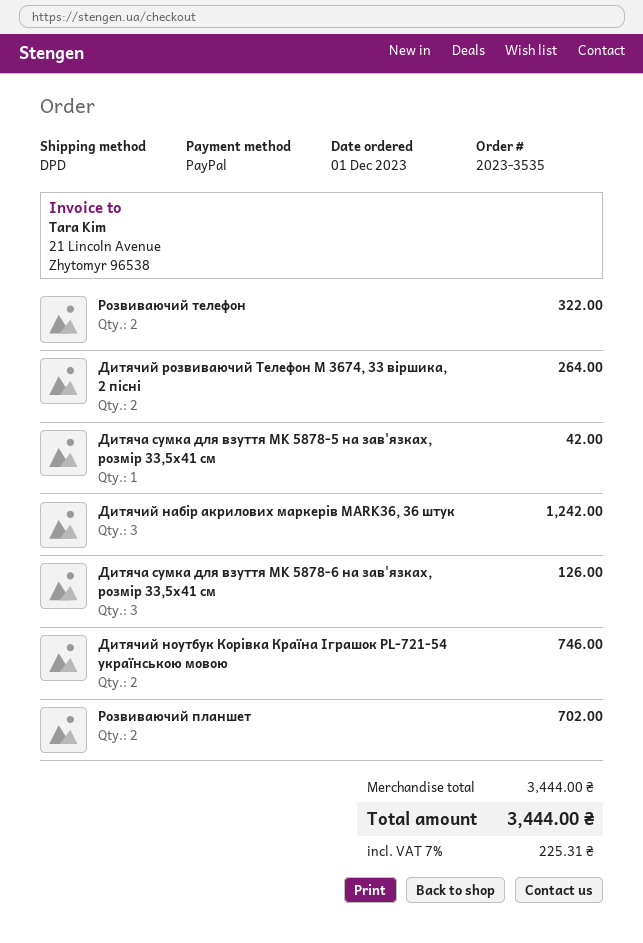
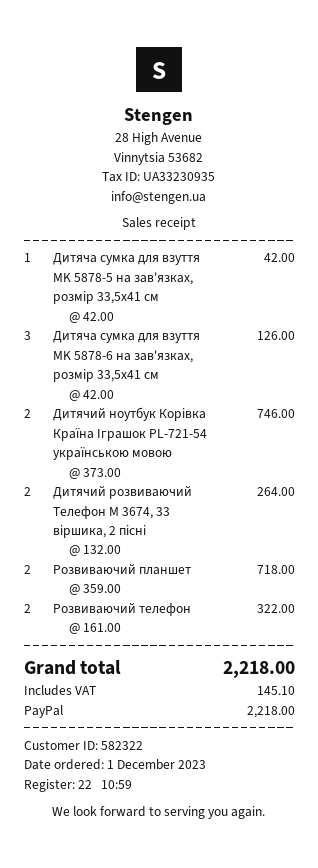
Дитячий набір акрилових маркерів MARK36, 36 штук: 3 for 1242.00 -> none
Розвиваючий планшет: 2 for 702.00 -> 2 for 718.00
tax: 225.31 -> 145.10
total: 3444.00 -> 2218.00

